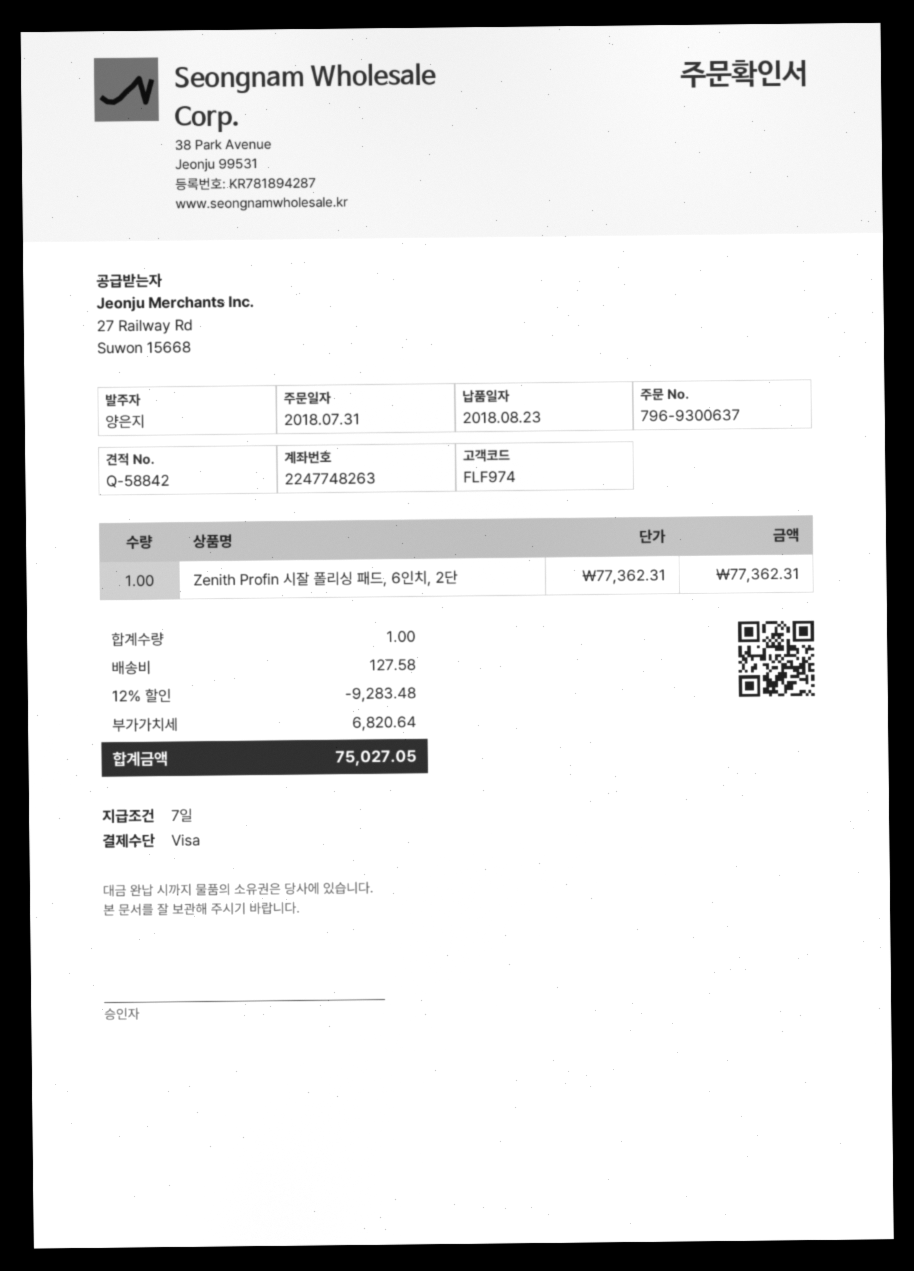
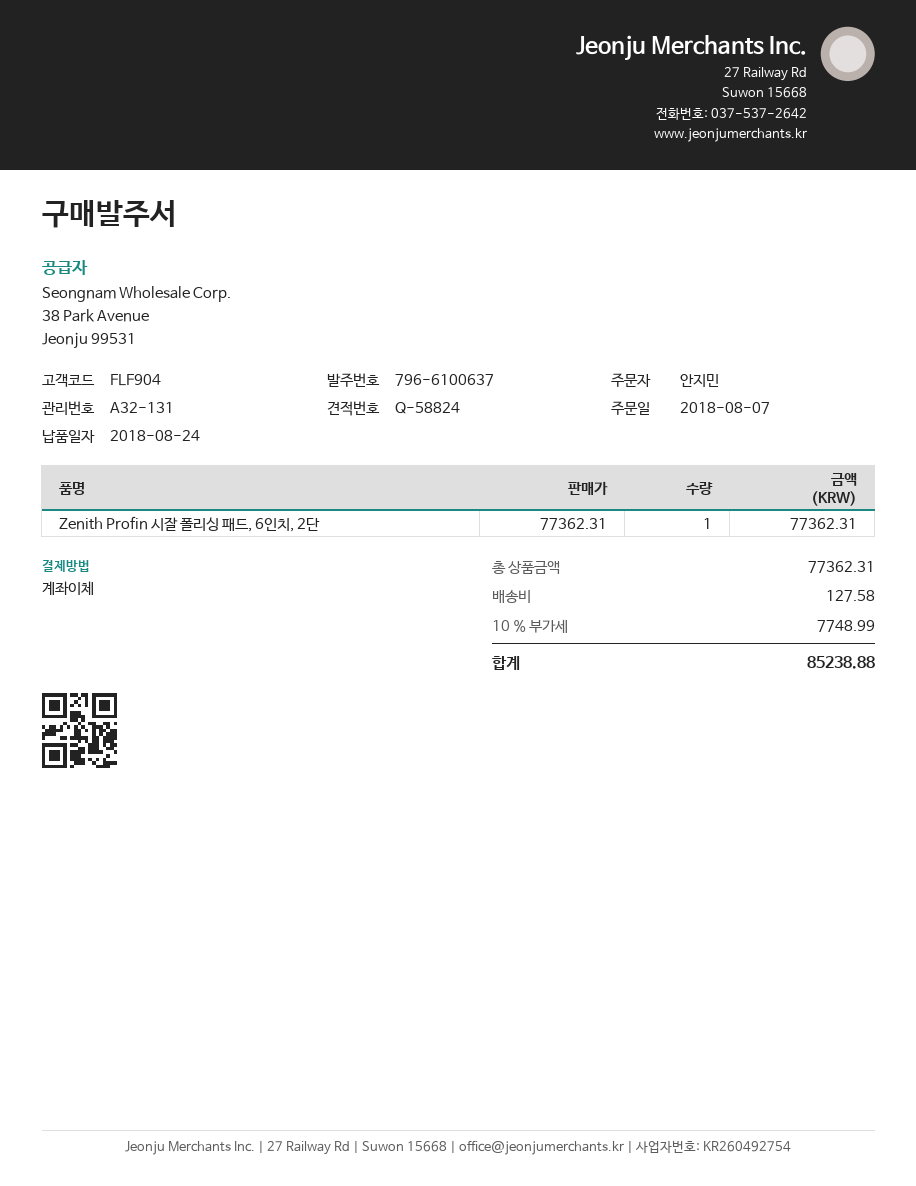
quote number: Q-58842 -> Q-58824
order number: 796-9300637 -> 796-6100637
order date: 2018-07-31 -> 2018-08-07
delivery date: 2018-08-23 -> 2018-08-24
customer number: FLF974 -> FLF904
ordered by: 양은지 -> 안지민
payment method: Visa -> bank transfer
discount: 12% = 9283.48 -> none
tax: 6820.64 -> 7748.99
total: 75027.05 -> 85238.88

